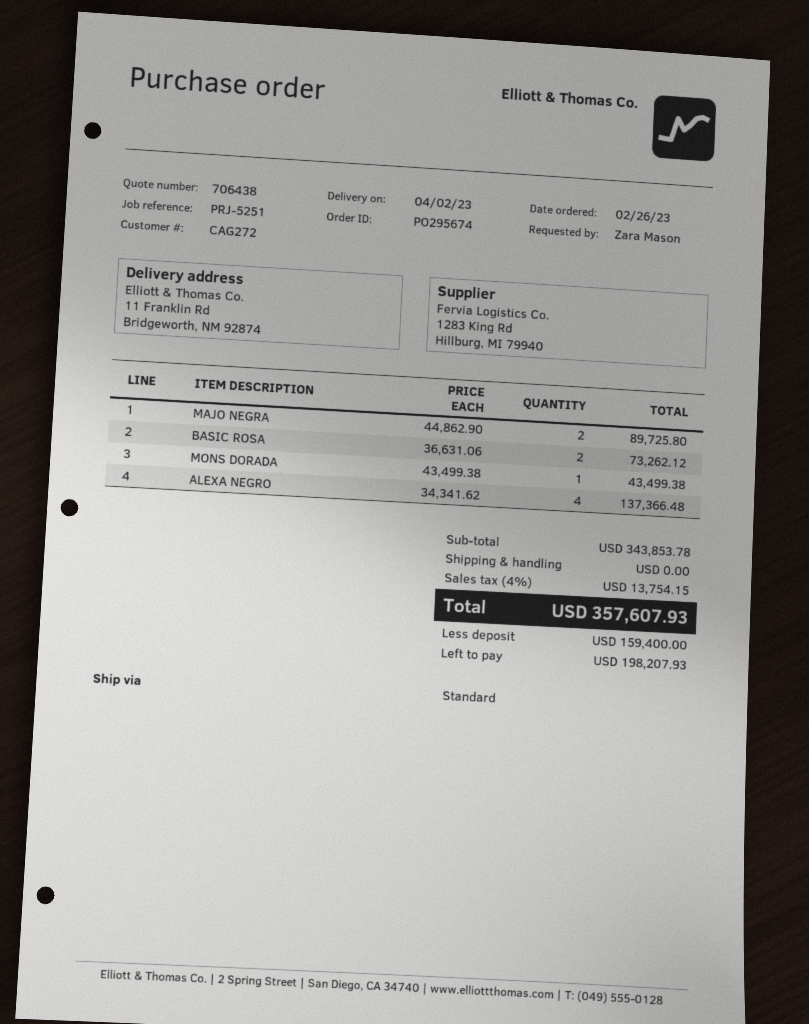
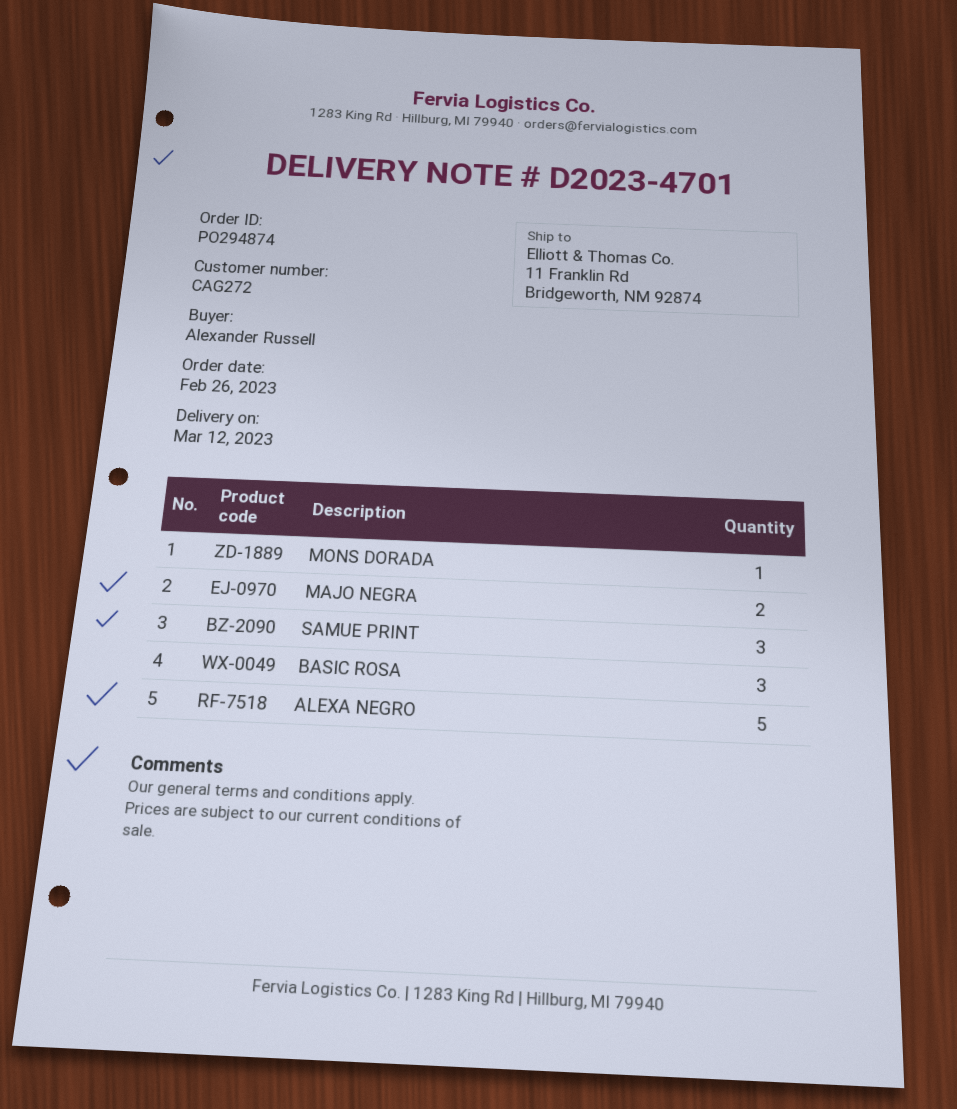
order number: PO295674 -> PO294874
delivery date: 2023-04-02 -> 2023-03-12
ordered by: Zara Mason -> Alexander Russell
BASIC ROSA: 2 -> 3
ALEXA NEGRO: 4 -> 5
SAMUE PRINT: none -> 3

